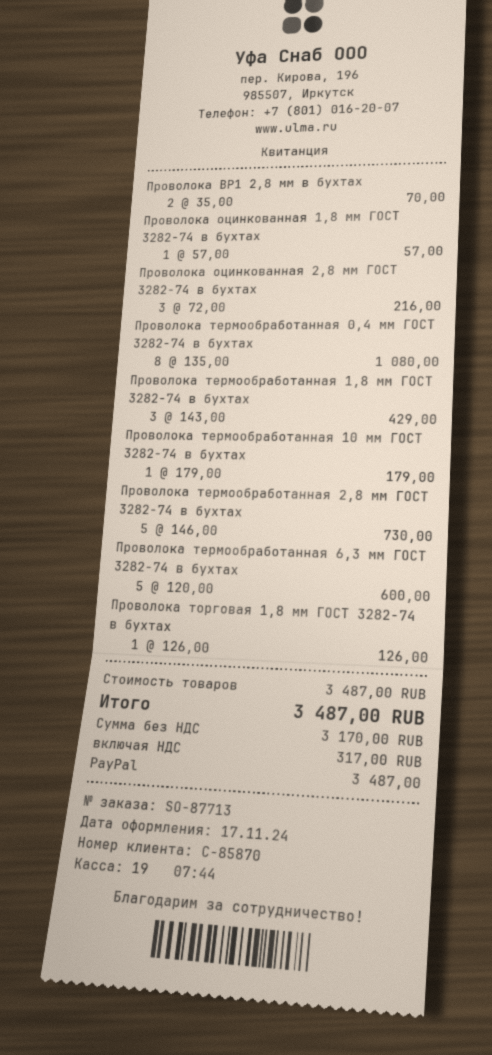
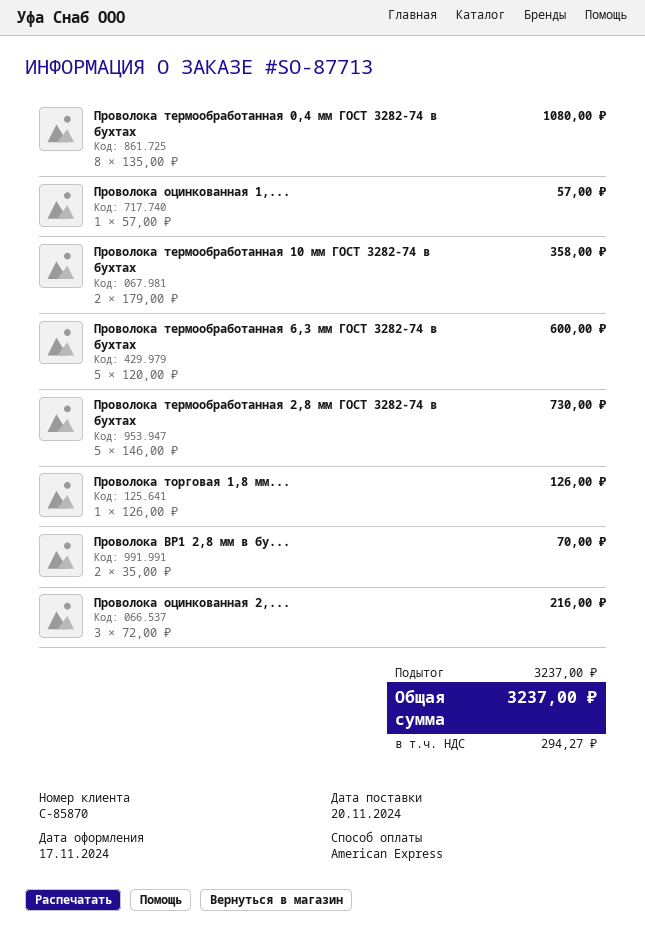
payment method: PayPal -> American Express
Проволока термообработанная 1,8 мм ГОСТ 3282-74 в бухтах: 3 x 143.00 = 429.00 -> none
Проволока термообработанная 10 мм ГОСТ 3282-74 в бухтах: 1 x 179.00 = 179.00 -> 2 x 179.00 = 358.00
subtotal: 3487.00 -> 3237.00
tax: 317.00 -> 294.27
total: 3487.00 -> 3237.00

